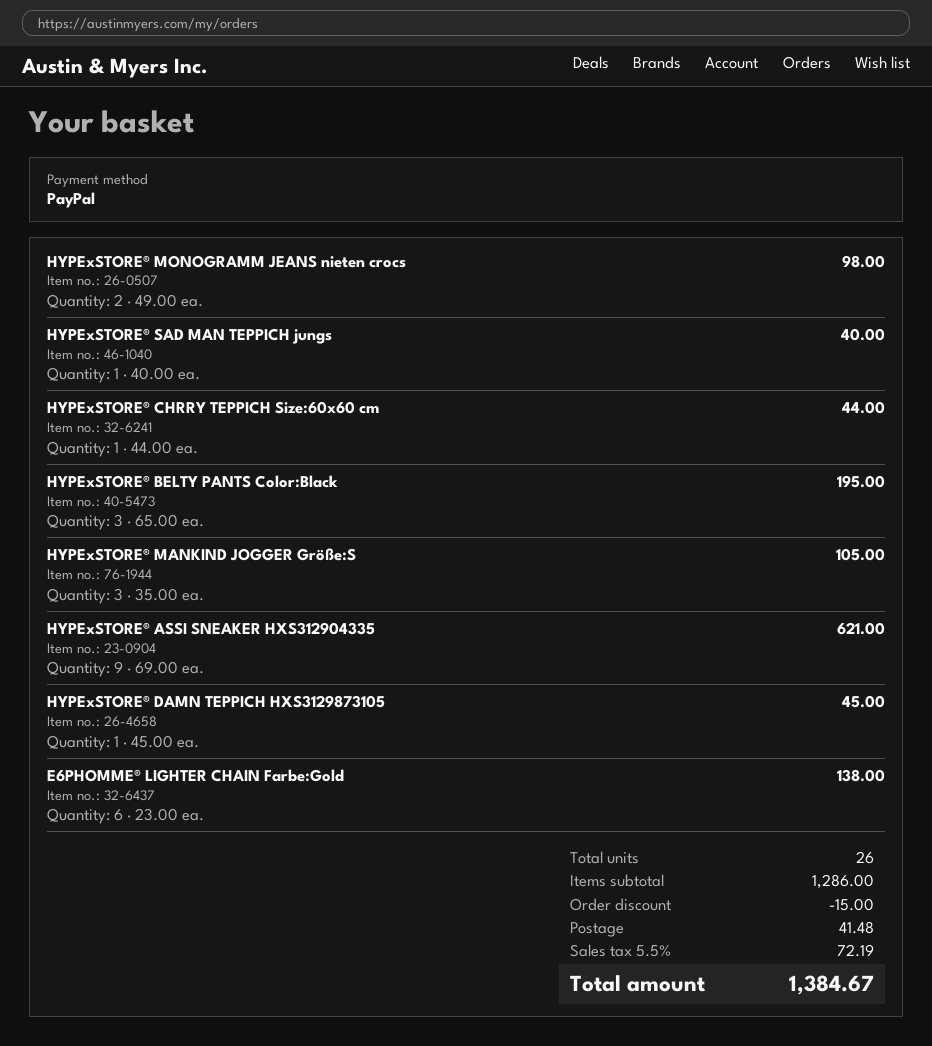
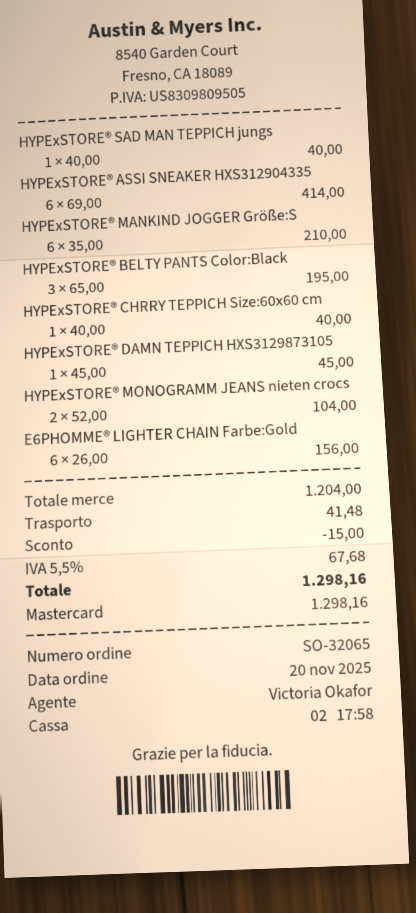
payment method: PayPal -> Mastercard
HYPExSTORE® MONOGRAMM JEANS nieten crocs: 2 x 49.00 = 98.00 -> 2 x 52.00 = 104.00
HYPExSTORE® CHRRY TEPPICH Size:60x60 cm: 1 x 44.00 = 44.00 -> 1 x 40.00 = 40.00
HYPExSTORE® MANKIND JOGGER Größe:S: 3 x 35.00 = 105.00 -> 6 x 35.00 = 210.00
HYPExSTORE® ASSI SNEAKER HXS312904335: 9 x 69.00 = 621.00 -> 6 x 69.00 = 414.00
E6PHOMME® LIGHTER CHAIN Farbe:Gold: 6 x 23.00 = 138.00 -> 6 x 26.00 = 156.00
subtotal: 1286.00 -> 1204.00
tax: 5.5% = 72.19 -> 5.5% = 67.68
total: 1384.67 -> 1298.16

